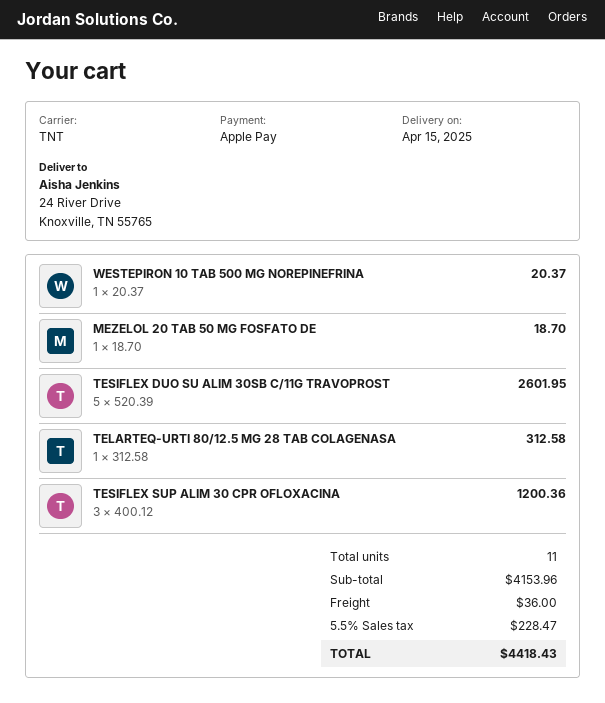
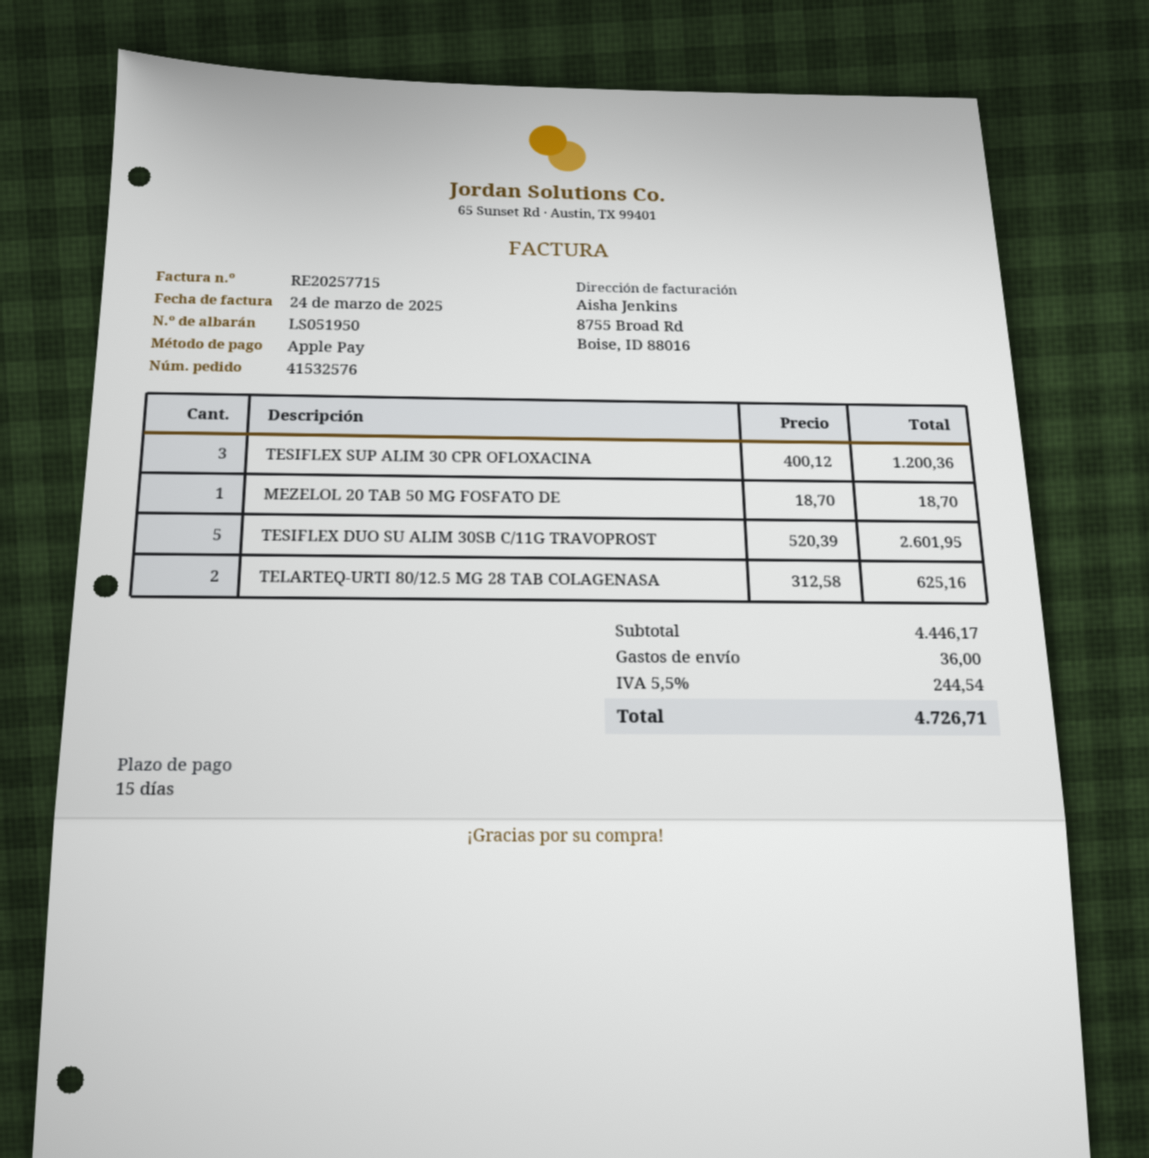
WESTEPIRON 10 TAB 500 MG NOREPINEFRINA: 1 x 20.37 = 20.37 -> none
TELARTEQ-URTI 80/12.5 MG 28 TAB COLAGENASA: 1 x 312.58 = 312.58 -> 2 x 312.58 = 625.16
subtotal: 4153.96 -> 4446.17
tax: 5.5% = 228.47 -> 5.5% = 244.54
total: 4418.43 -> 4726.71

